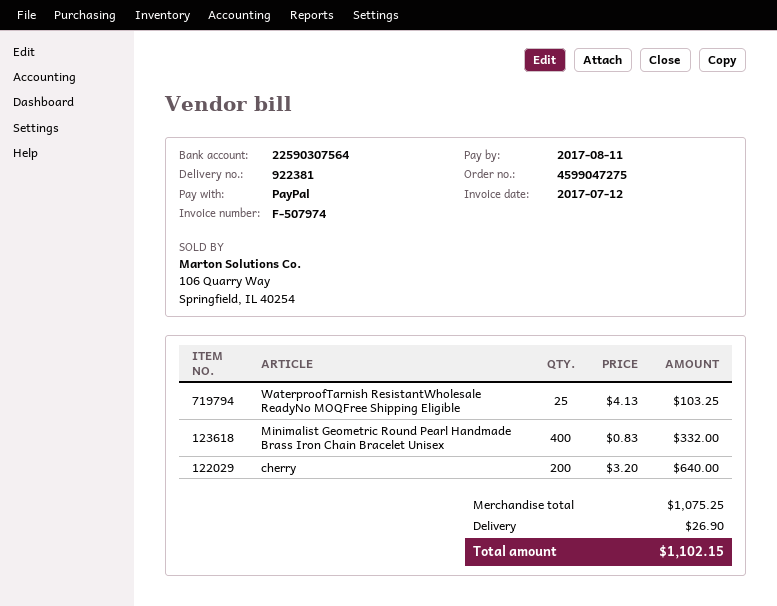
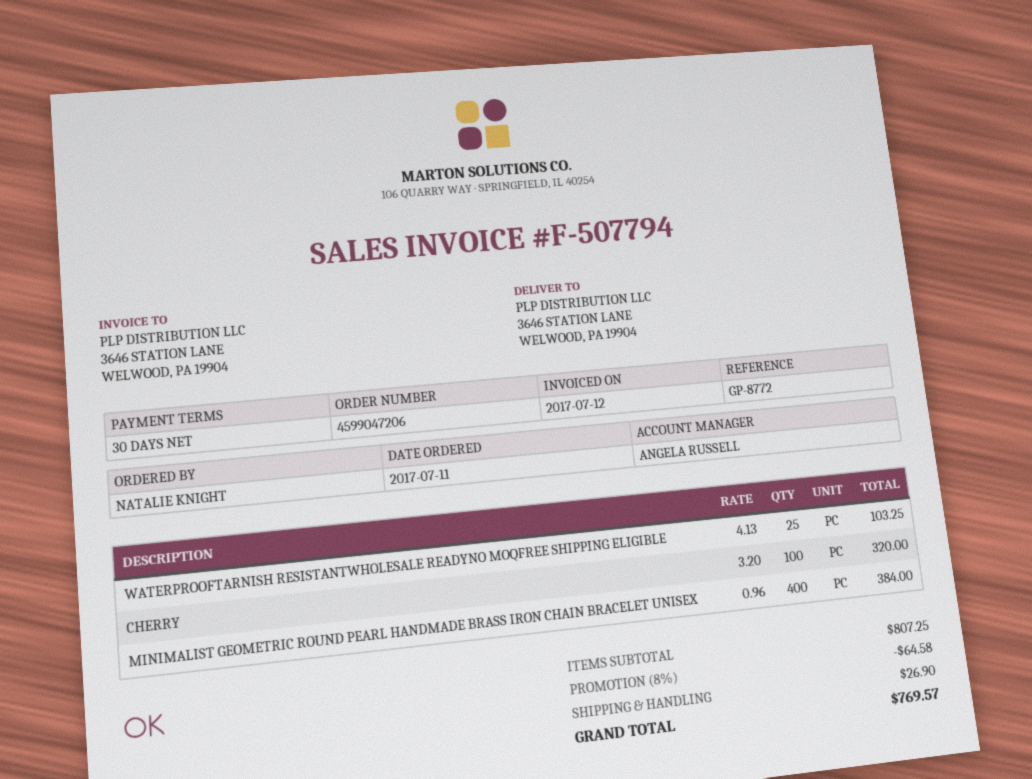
order number: 4599047275 -> 4599047206
invoice number: F-507974 -> F-507794
Minimalist Geometric Round Pearl Handmade Brass Iron Chain Bracelet Unisex: 400 x 0.83 = 332.00 -> 400 x 0.96 = 384.00
cherry: 200 x 3.20 = 640.00 -> 100 x 3.20 = 320.00
subtotal: 1075.25 -> 807.25
discount: none -> 8% = 64.58
total: 1102.15 -> 769.57

